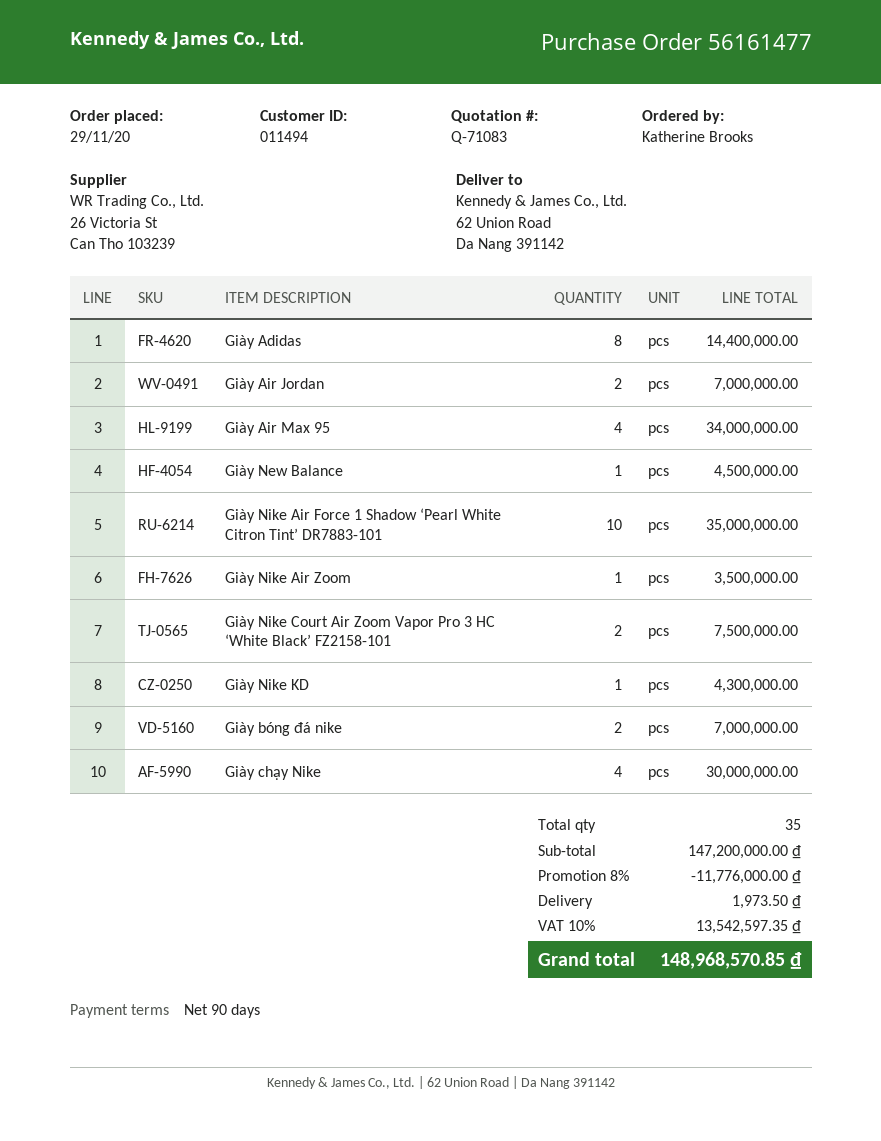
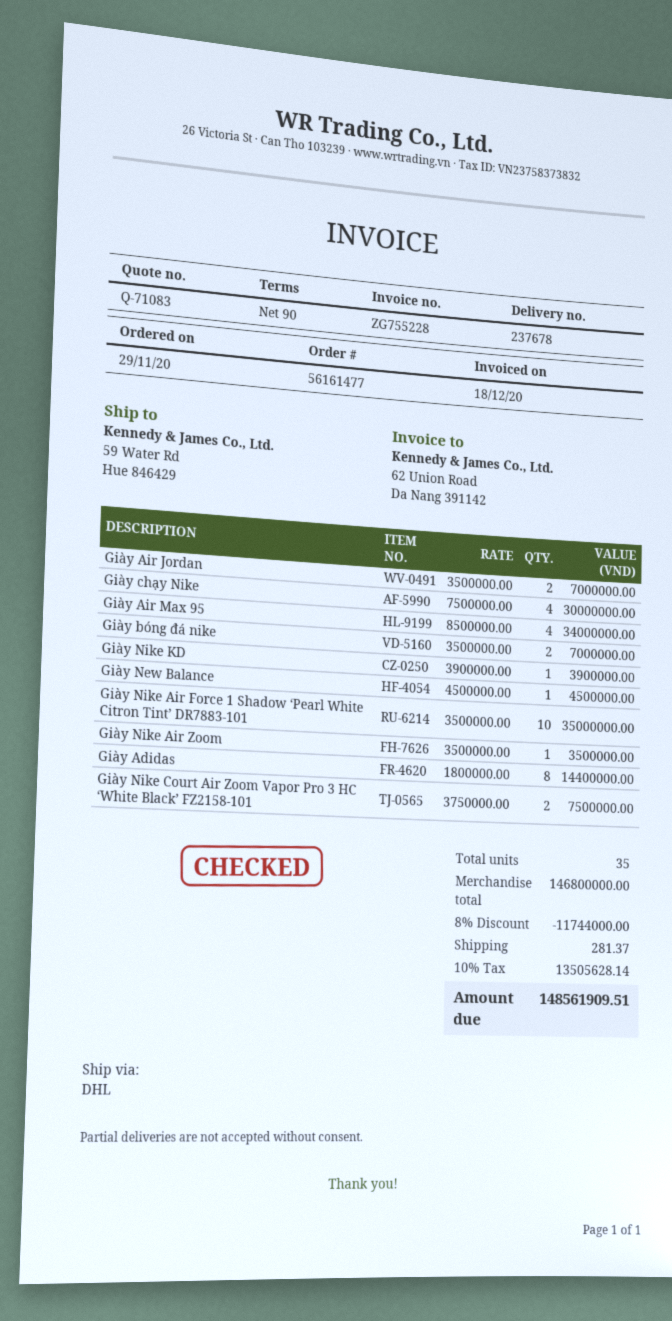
ship to: 62 Union Road, Da Nang 391142 -> 59 Water Rd, Hue 846429
Giày Nike KD: 1 for 4300000.00 -> 1 for 3900000.00
subtotal: 147200000.00 -> 146800000.00
discount: 8% = 11776000.00 -> 8% = 11744000.00
shipping: 1973.50 -> 281.37
tax: 10% = 13542597.35 -> 10% = 13505628.14
total: 148968570.85 -> 148561909.51

